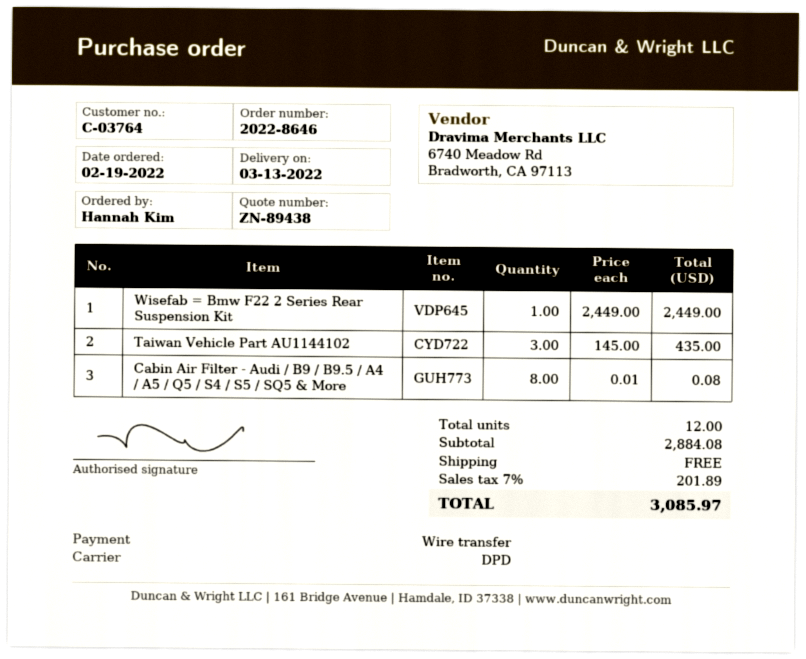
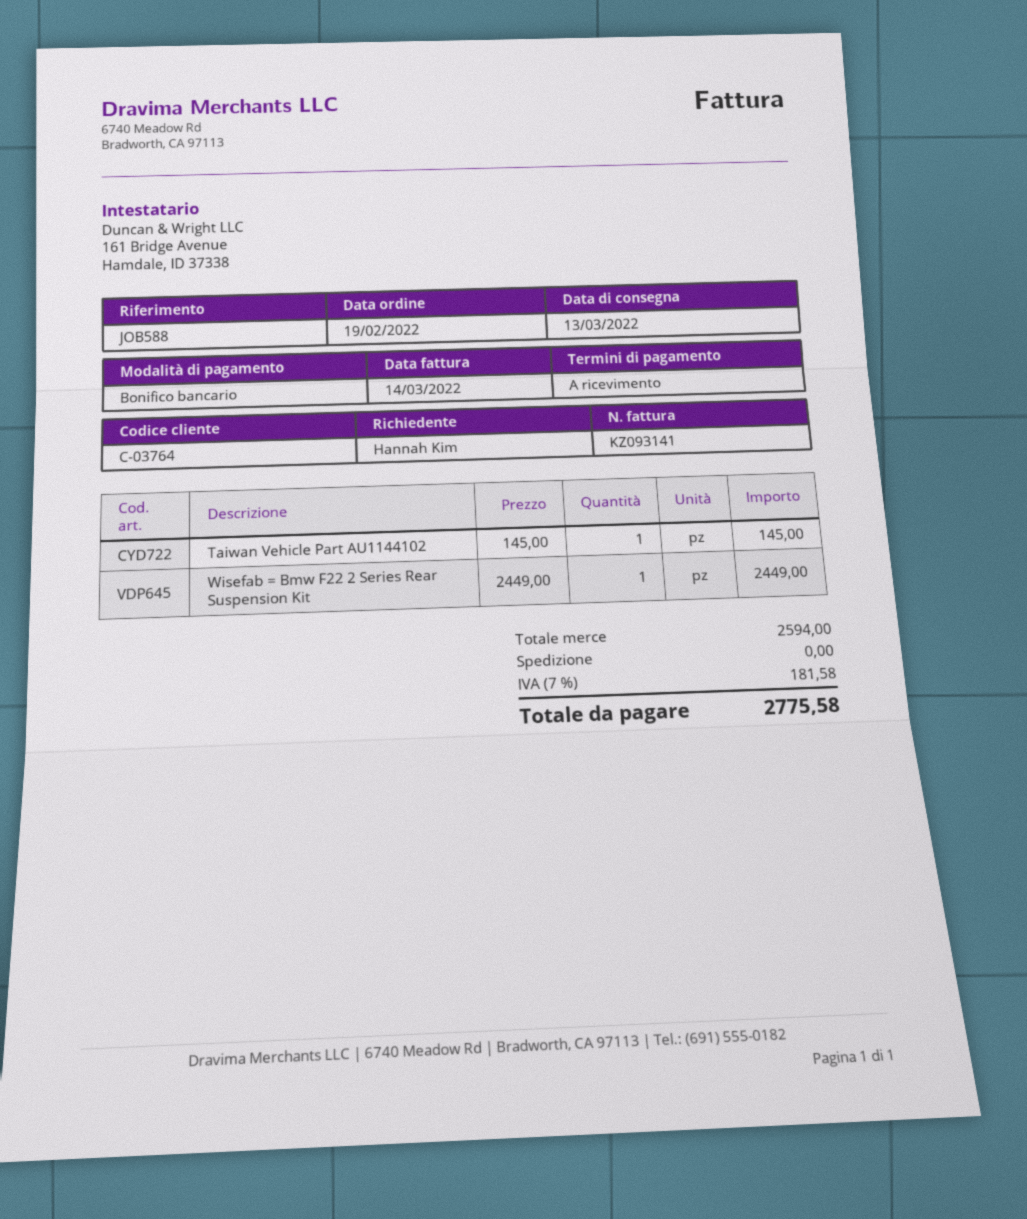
Taiwan Vehicle Part AU1144102: 3 x 145.00 = 435.00 -> 1 x 145.00 = 145.00
Cabin Air Filter - Audi / B9 / B9.5 / A4 / A5 / Q5 / S4 / S5 / SQ5 & More: 8 x 0.01 = 0.08 -> none
subtotal: 2884.08 -> 2594.00
tax: 7% = 201.89 -> 7% = 181.58
total: 3085.97 -> 2775.58

